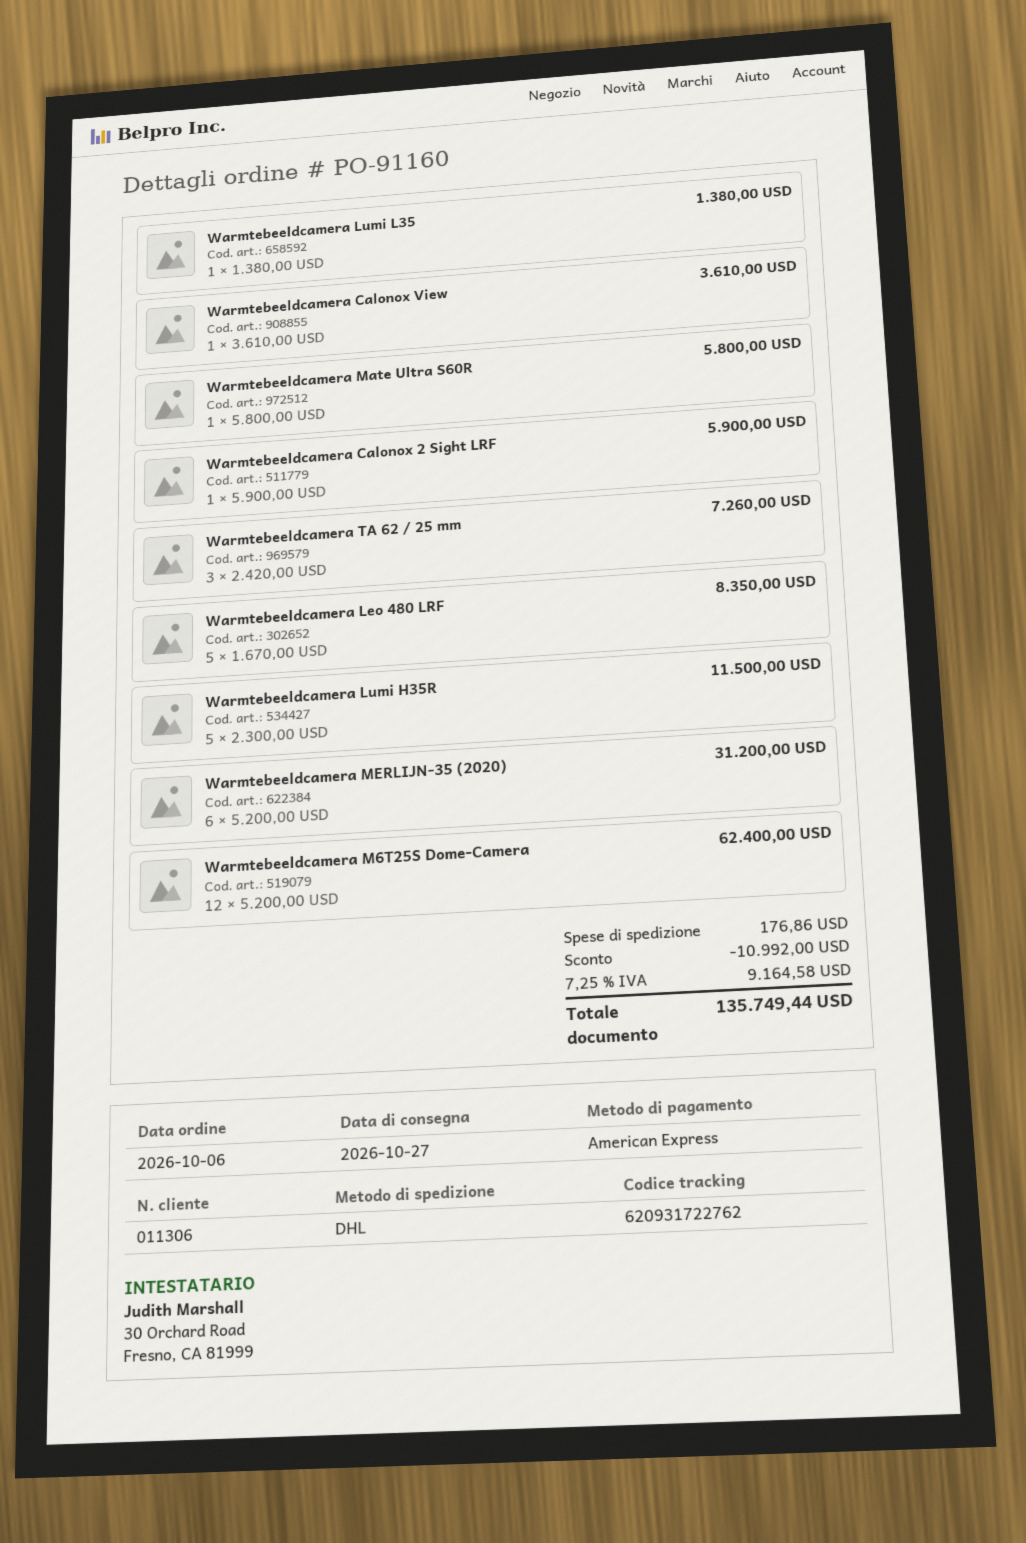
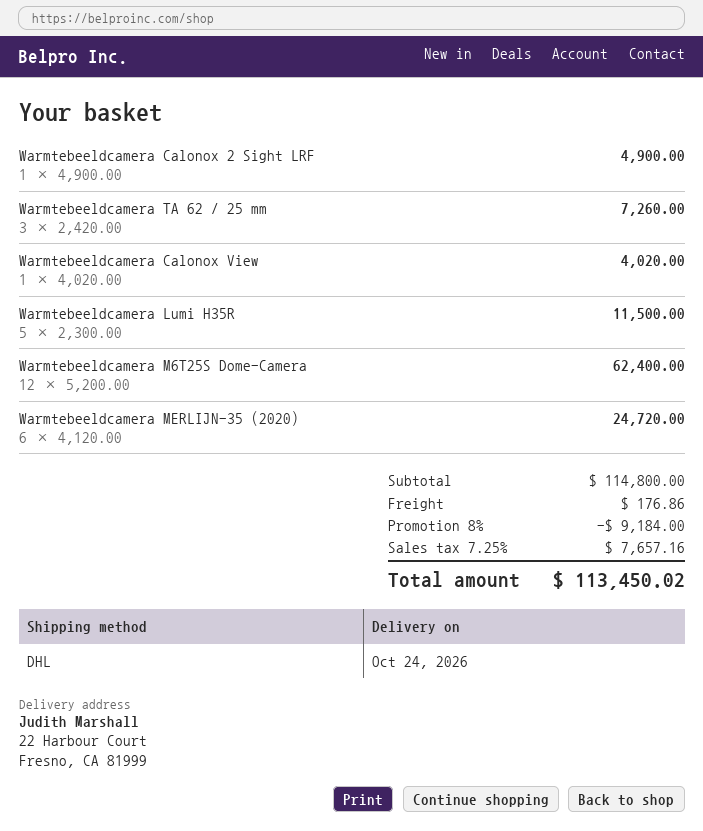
delivery date: 2026-10-27 -> 2026-10-24
Warmtebeeldcamera Lumi L35: 1 x 1380.00 = 1380.00 -> none
Warmtebeeldcamera Calonox View: 1 x 3610.00 = 3610.00 -> 1 x 4020.00 = 4020.00
Warmtebeeldcamera Mate Ultra S60R: 1 x 5800.00 = 5800.00 -> none
Warmtebeeldcamera Calonox 2 Sight LRF: 1 x 5900.00 = 5900.00 -> 1 x 4900.00 = 4900.00
Warmtebeeldcamera Leo 480 LRF: 5 x 1670.00 = 8350.00 -> none
Warmtebeeldcamera MERLIJN-35 (2020): 6 x 5200.00 = 31200.00 -> 6 x 4120.00 = 24720.00
discount: 10992.00 -> 9184.00
tax: 7.25% = 9164.58 -> 7.25% = 7657.16
total: 135749.44 -> 113450.02

